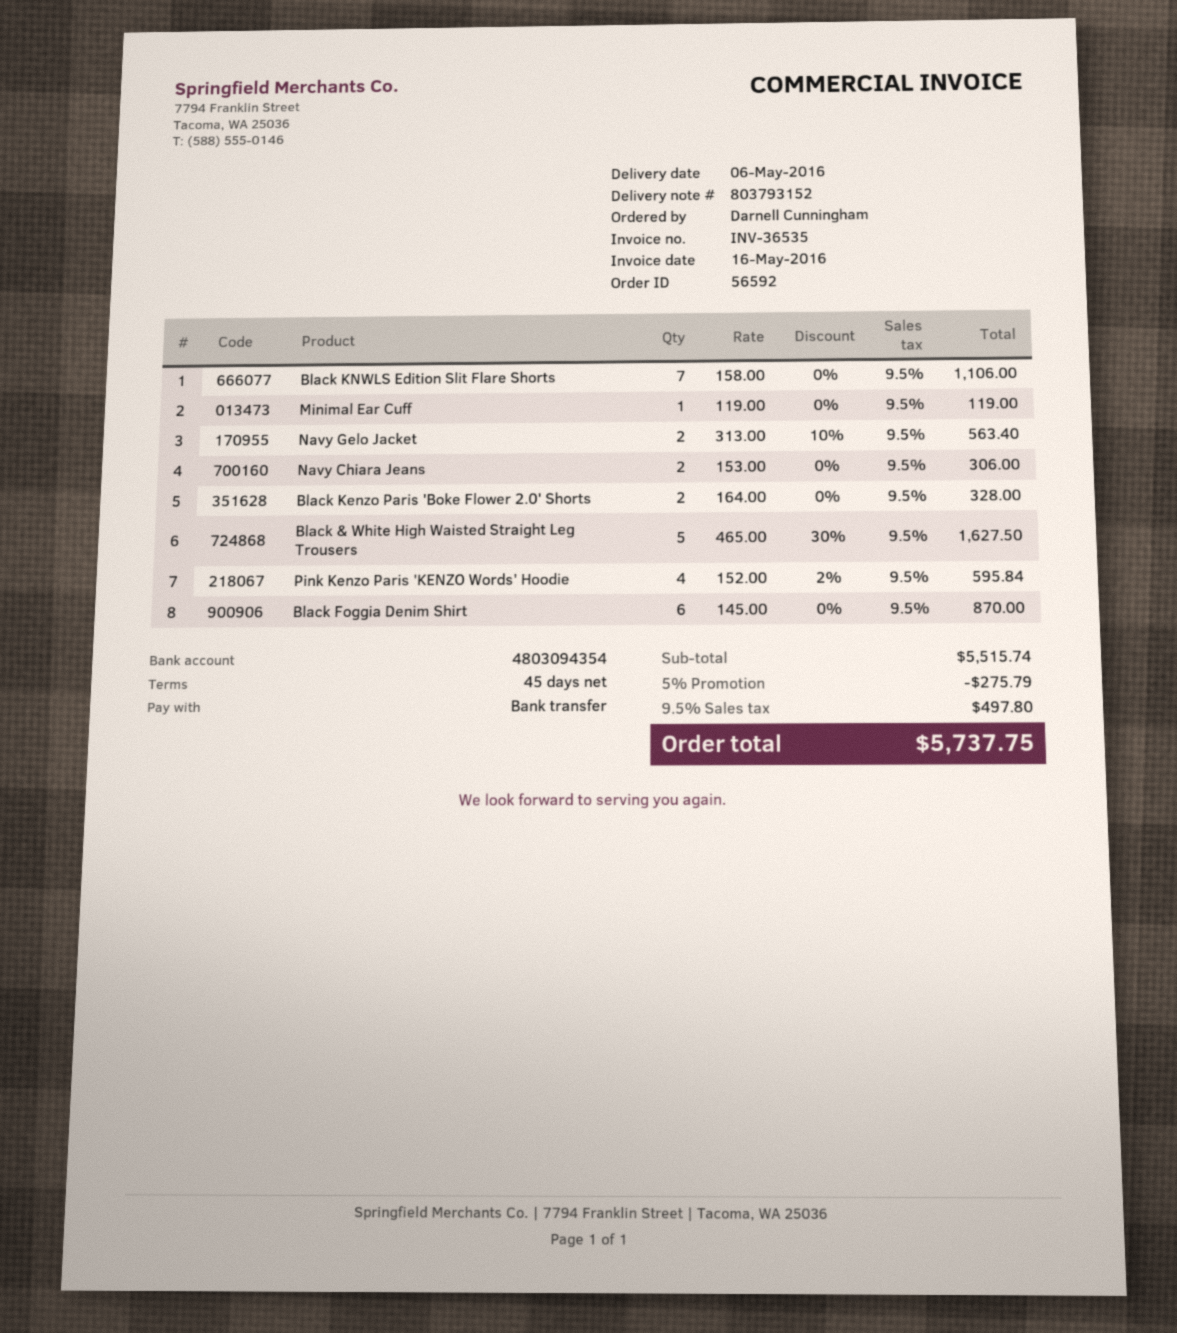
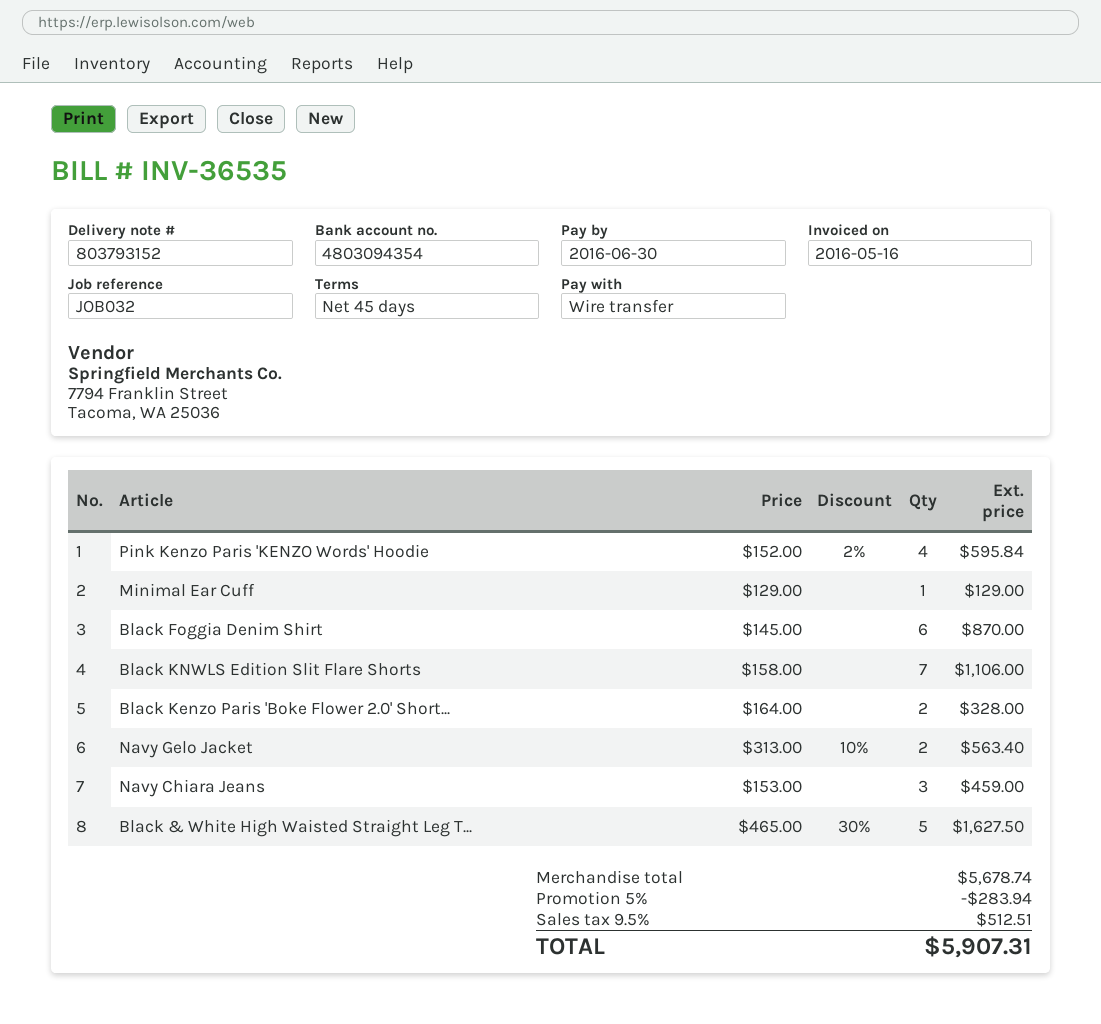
Minimal Ear Cuff: 1 x 119.00 = 119.00 -> 1 x 129.00 = 129.00
Navy Chiara Jeans: 2 x 153.00 = 306.00 -> 3 x 153.00 = 459.00
subtotal: 5515.74 -> 5678.74
discount: 5% = 275.79 -> 5% = 283.94
tax: 9.5% = 497.80 -> 9.5% = 512.51
total: 5737.75 -> 5907.31

